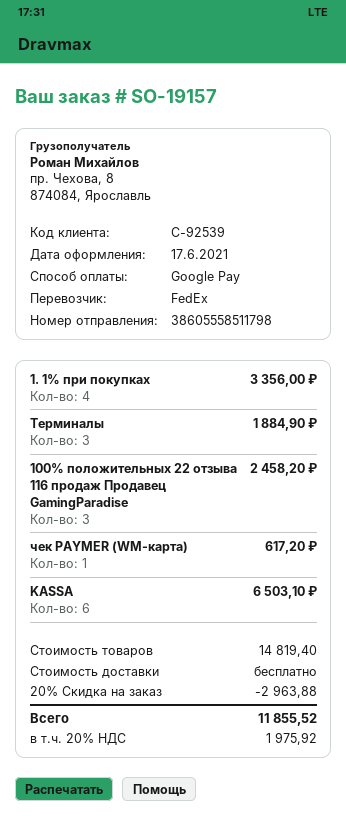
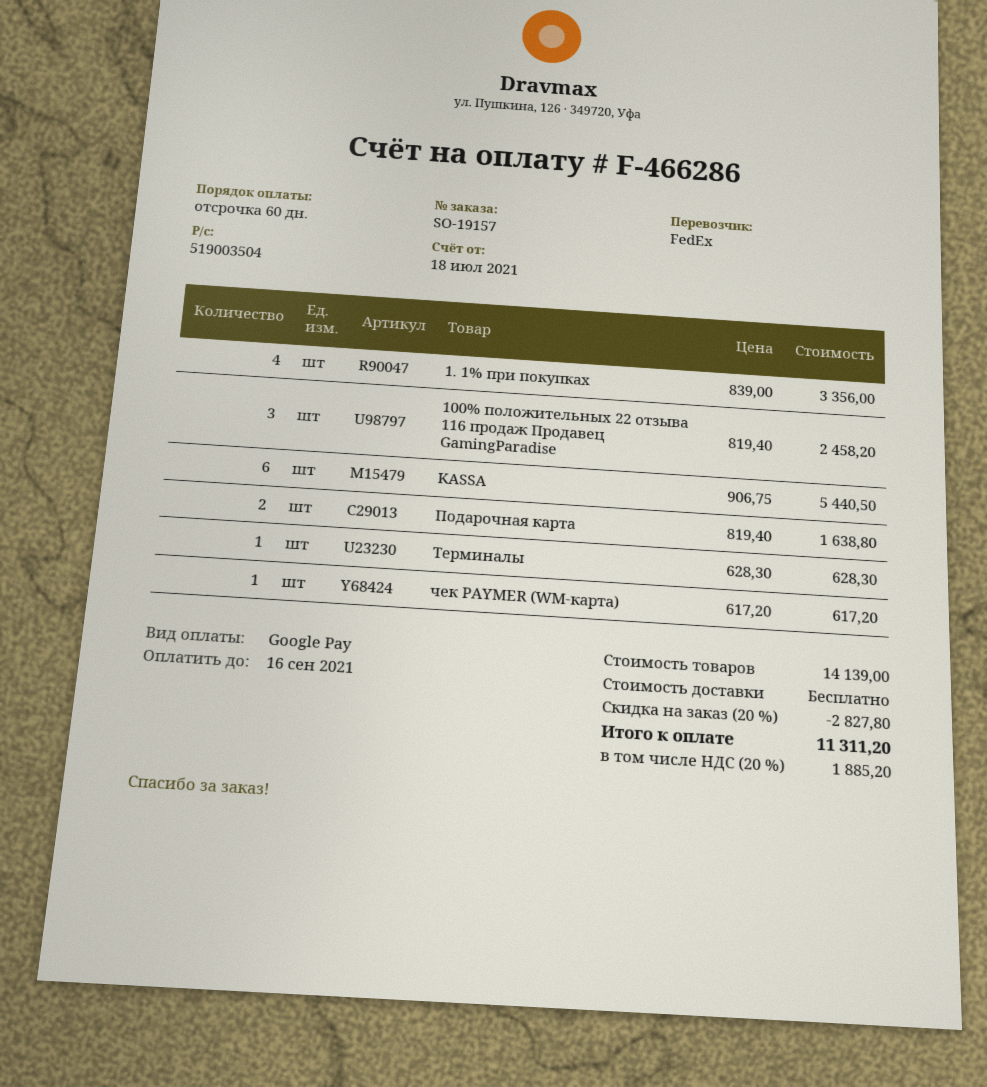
Терминалы: 3 for 1884.90 -> 1 for 628.30
KASSA: 6 for 6503.10 -> 6 for 5440.50
Подарочная карта: none -> 2 for 1638.80
subtotal: 14819.40 -> 14139.00
discount: 20% = 2963.88 -> 20% = 2827.80
tax: 20% = 1975.92 -> 20% = 1885.20
total: 11855.52 -> 11311.20

